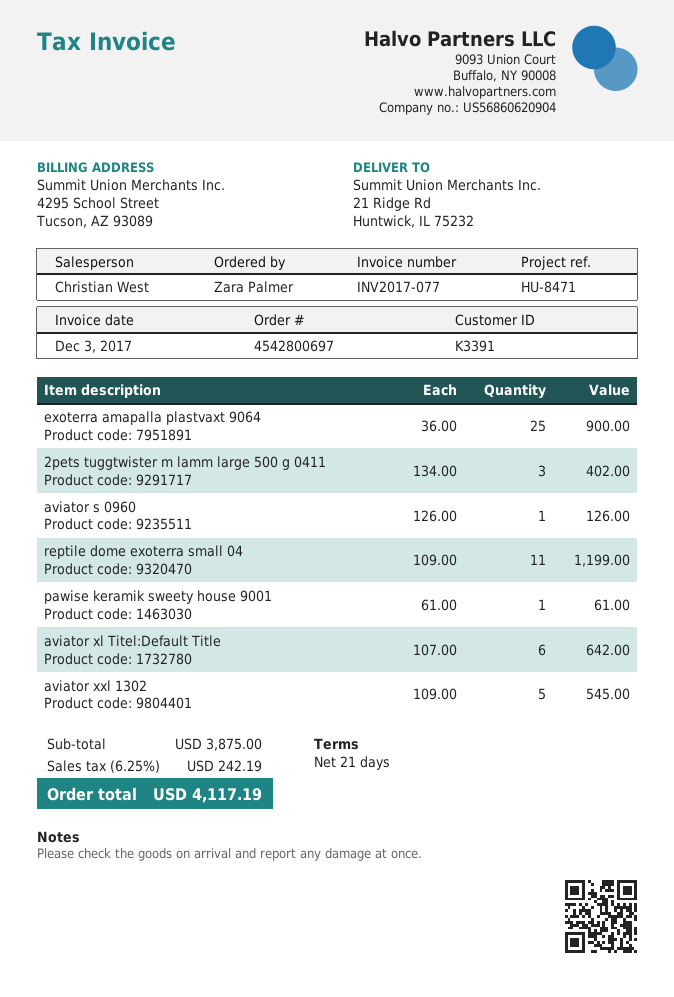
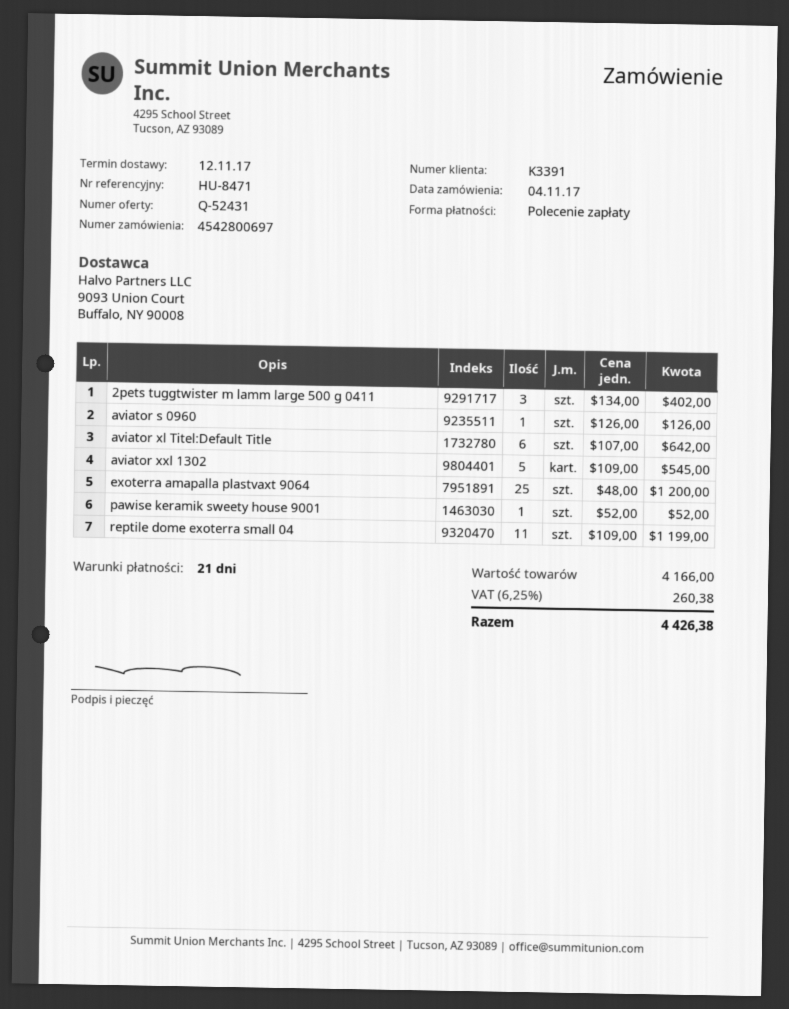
exoterra amapalla plastvaxt 9064: 25 x 36.00 = 900.00 -> 25 x 48.00 = 1200.00
pawise keramik sweety house 9001: 1 x 61.00 = 61.00 -> 1 x 52.00 = 52.00
subtotal: 3875.00 -> 4166.00
tax: 6.25% = 242.19 -> 6.25% = 260.38
total: 4117.19 -> 4426.38

